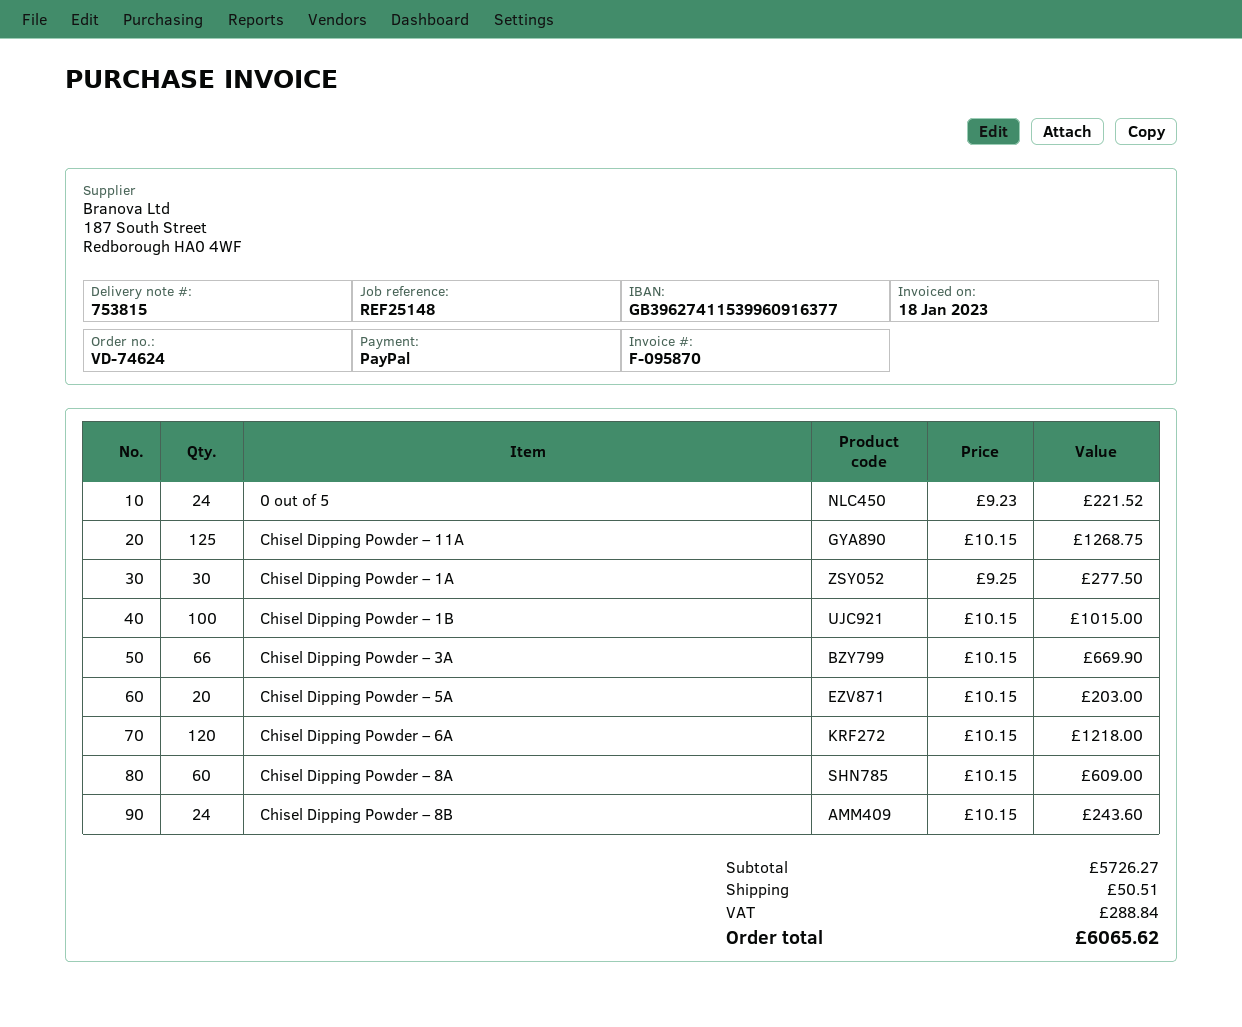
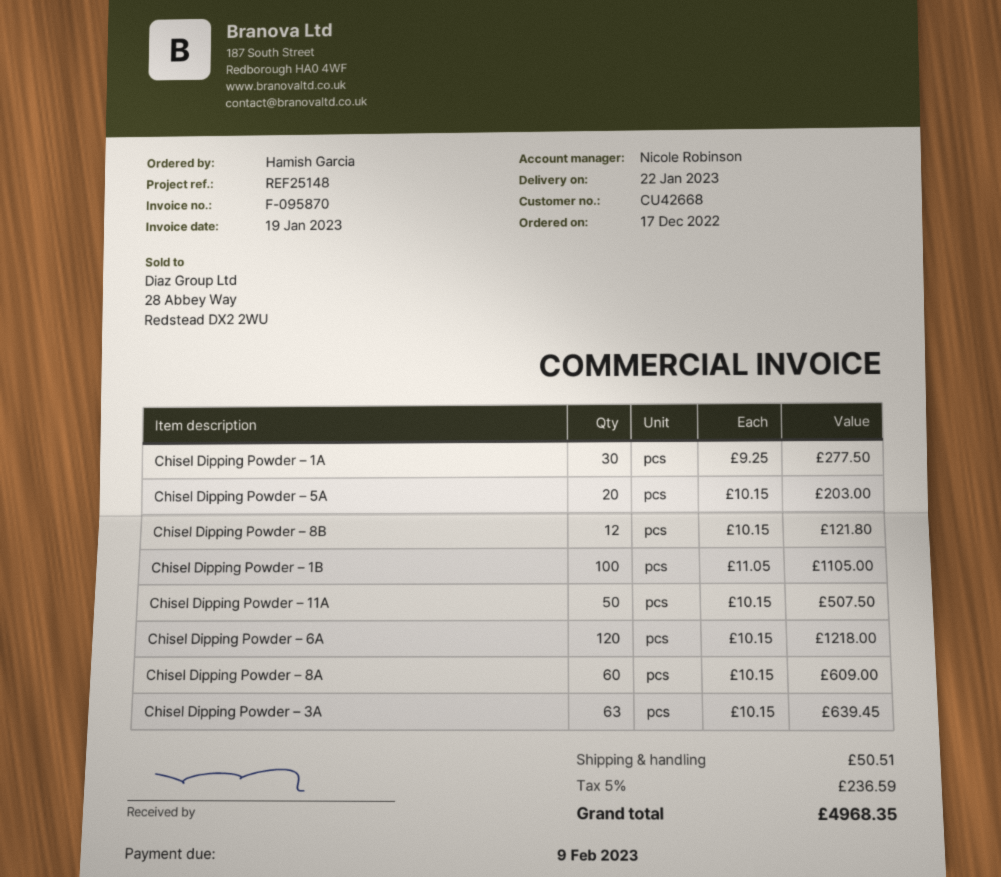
invoice date: 2023-01-18 -> 2023-01-19
0 out of 5: 24 x 9.23 = 221.52 -> none
Chisel Dipping Powder – 11A: 125 x 10.15 = 1268.75 -> 50 x 10.15 = 507.50
Chisel Dipping Powder – 1B: 100 x 10.15 = 1015.00 -> 100 x 11.05 = 1105.00
Chisel Dipping Powder – 3A: 66 x 10.15 = 669.90 -> 63 x 10.15 = 639.45
Chisel Dipping Powder – 8B: 24 x 10.15 = 243.60 -> 12 x 10.15 = 121.80
tax: 288.84 -> 236.59
total: 6065.62 -> 4968.35

